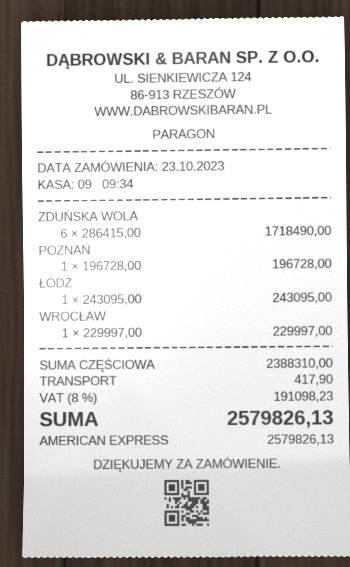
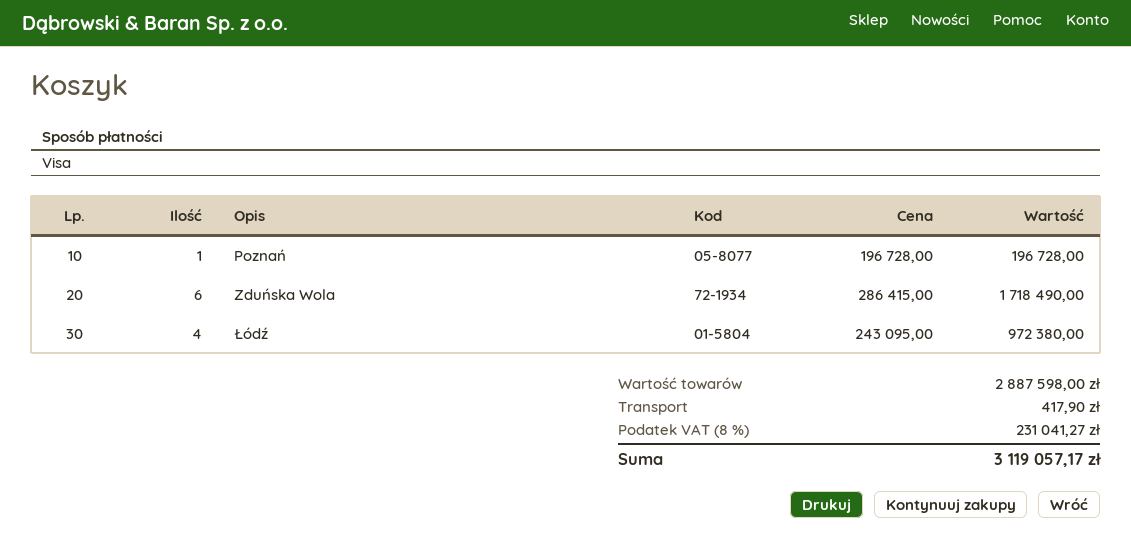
payment method: American Express -> Visa
ŁÓDŹ: 1 x 243095.00 = 243095.00 -> 4 x 243095.00 = 972380.00
WROCŁAW: 1 x 229997.00 = 229997.00 -> none
subtotal: 2388310.00 -> 2887598.00
tax: 8% = 191098.23 -> 8% = 231041.27
total: 2579826.13 -> 3119057.17

